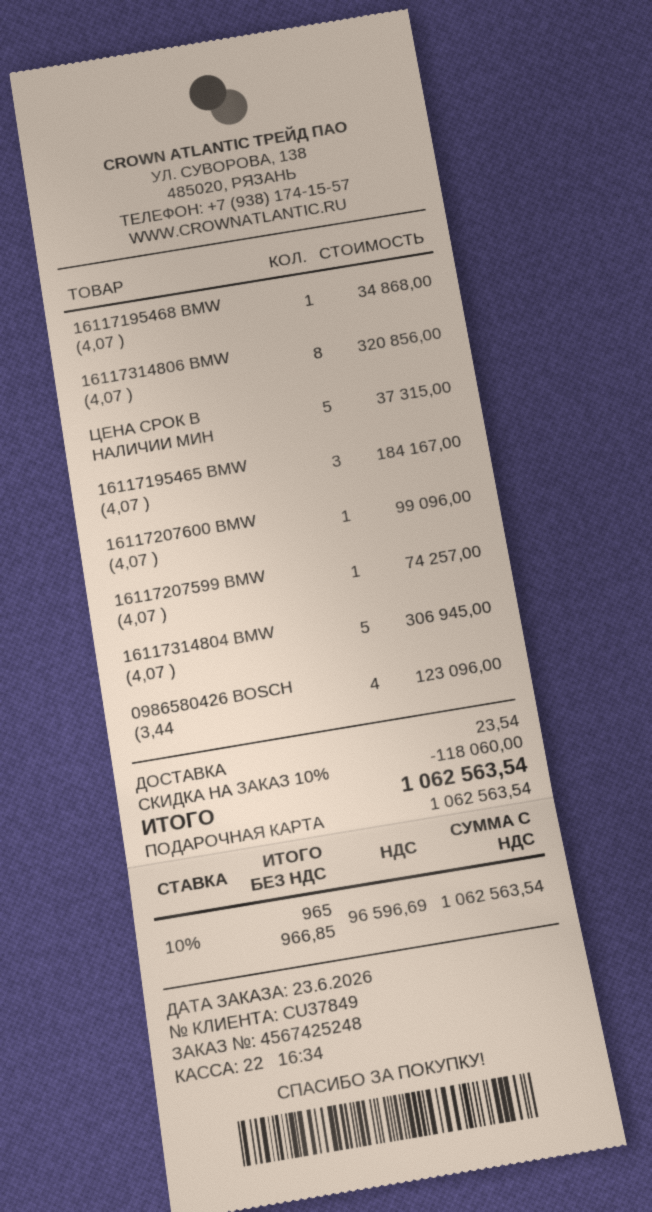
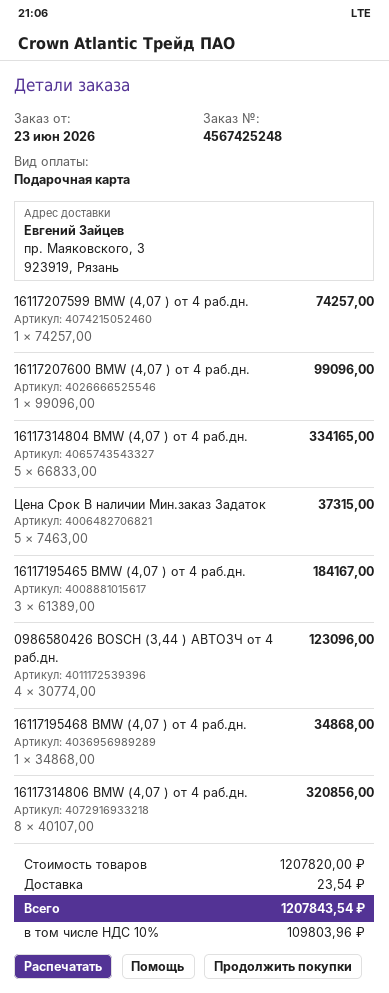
16117314804 BMW (4,07 ): 5 for 306945.00 -> 5 for 334165.00
discount: 10% = 118060.00 -> none
tax: 10% = 96596.69 -> 10% = 109803.96
total: 1062563.54 -> 1207843.54

